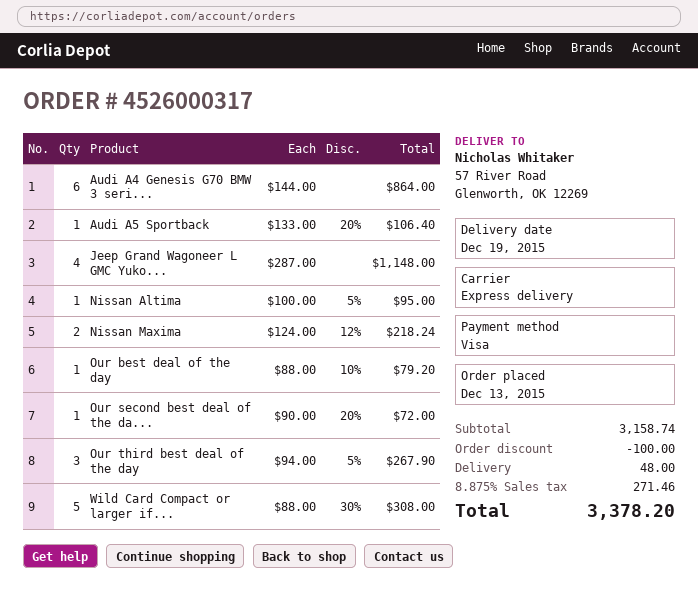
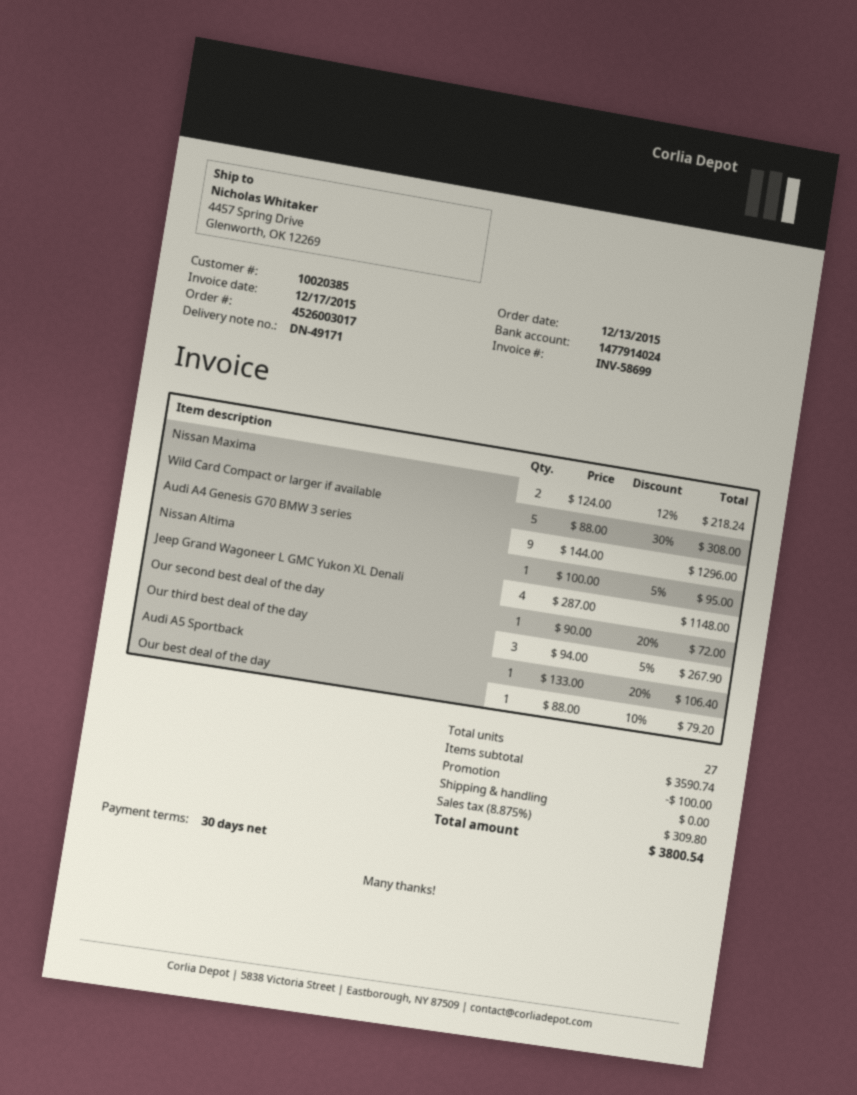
order number: 4526000317 -> 4526003017
ship to: 57 River Road, Glenworth, OK 12269 -> 4457 Spring Drive, Glenworth, OK 12269
Audi A4 Genesis G70 BMW 3 seri...: 6 x 144.00 = 864.00 -> 9 x 144.00 = 1296.00
subtotal: 3158.74 -> 3590.74
shipping: 48.00 -> 0.00
tax: 8.875% = 271.46 -> 8.875% = 309.80
total: 3378.20 -> 3800.54

